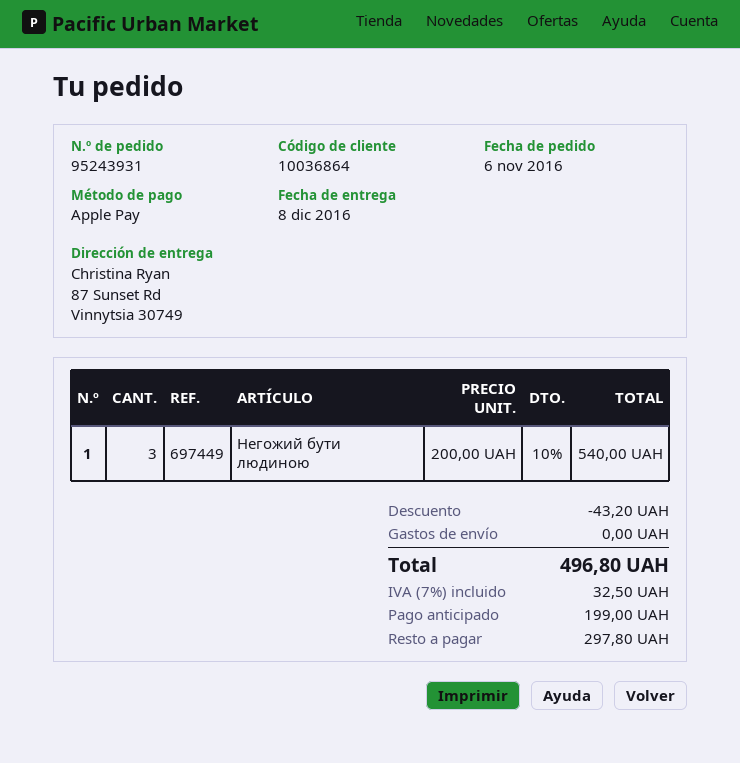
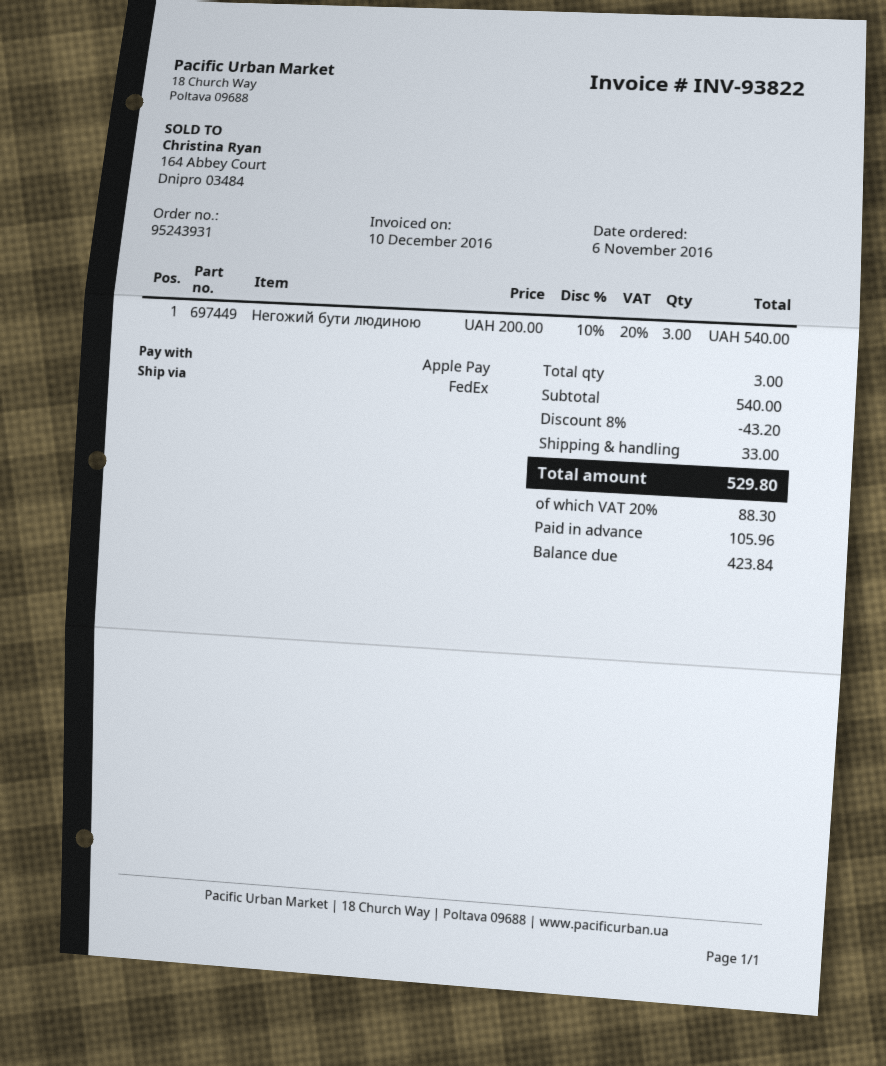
shipping: 0.00 -> 33.00
tax: 7% = 32.50 -> 20% = 88.30
total: 496.80 -> 529.80
deposit: 199.00 -> 105.96
balance: 297.80 -> 423.84

